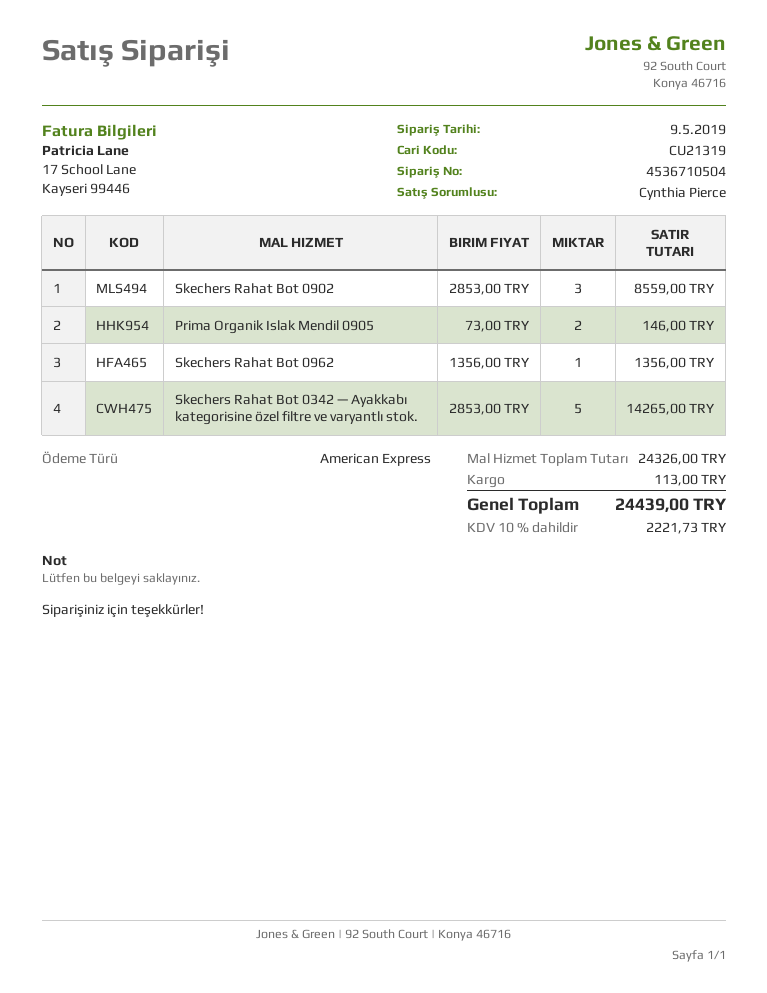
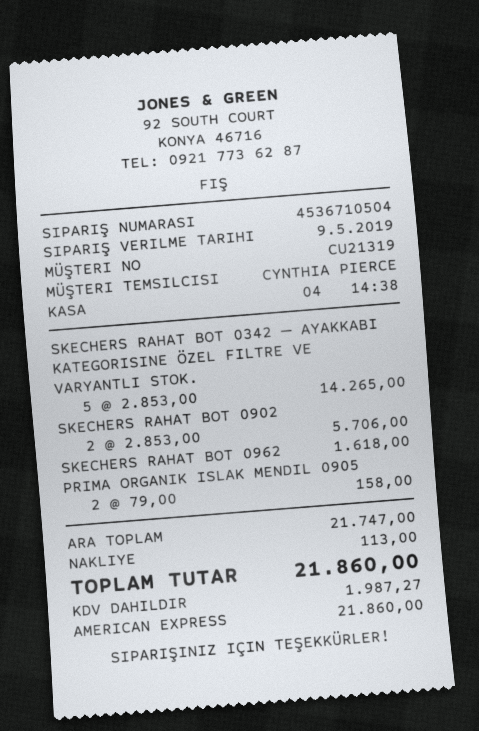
Skechers Rahat Bot 0902: 3 x 2853.00 = 8559.00 -> 2 x 2853.00 = 5706.00
Prima Organik Islak Mendil 0905: 2 x 73.00 = 146.00 -> 2 x 79.00 = 158.00
Skechers Rahat Bot 0962: 1 x 1356.00 = 1356.00 -> 1 x 1618.00 = 1618.00
subtotal: 24326.00 -> 21747.00
tax: 2221.73 -> 1987.27
total: 24439.00 -> 21860.00

